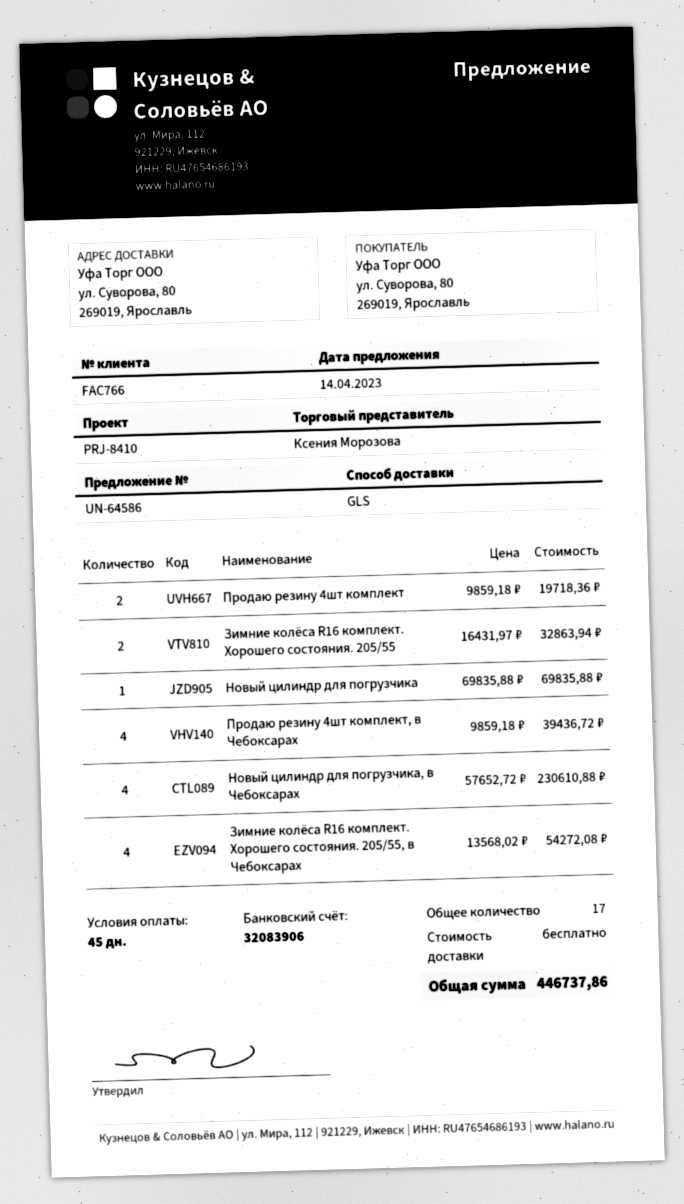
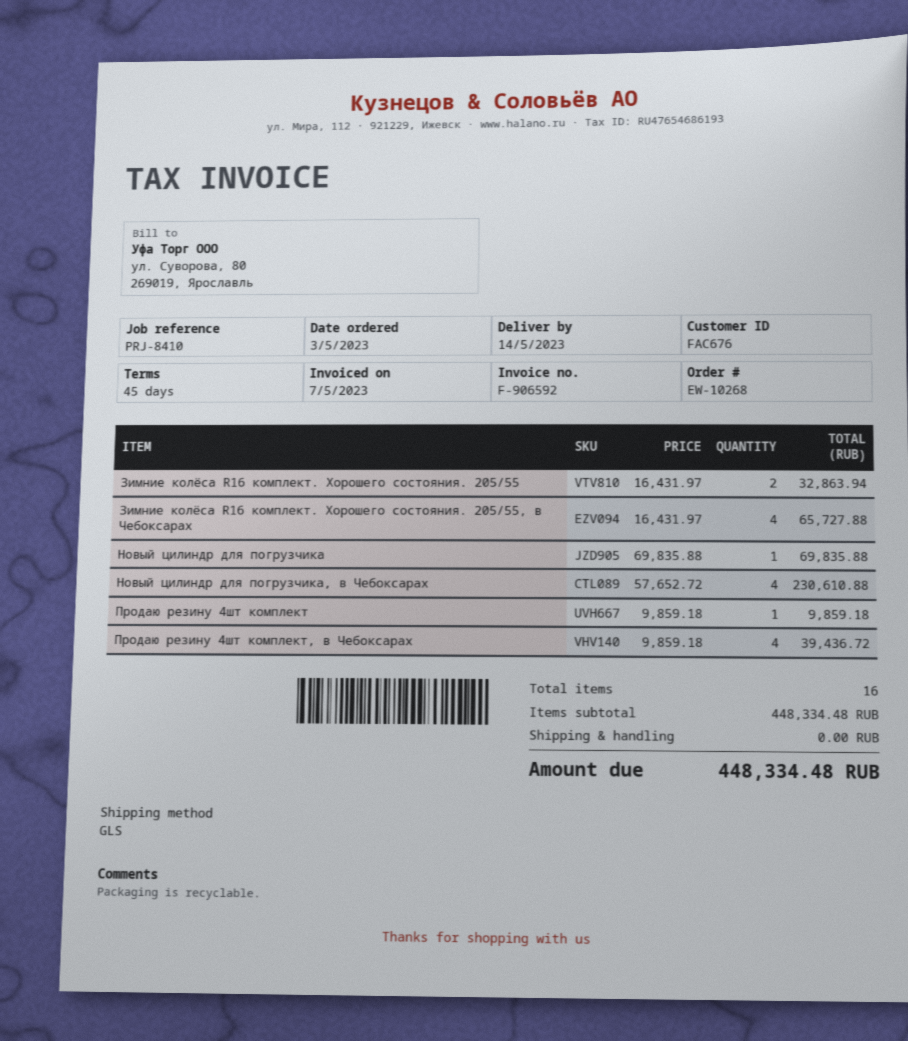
customer number: FAC766 -> FAC676
Продаю резину 4шт комплект: 2 x 9859.18 = 19718.36 -> 1 x 9859.18 = 9859.18
Зимние колёса R16 комплект. Хорошего состояния. 205/55, в Чебоксарах: 4 x 13568.02 = 54272.08 -> 4 x 16431.97 = 65727.88
total quantity: 17 -> 16
total: 446737.86 -> 448334.48

